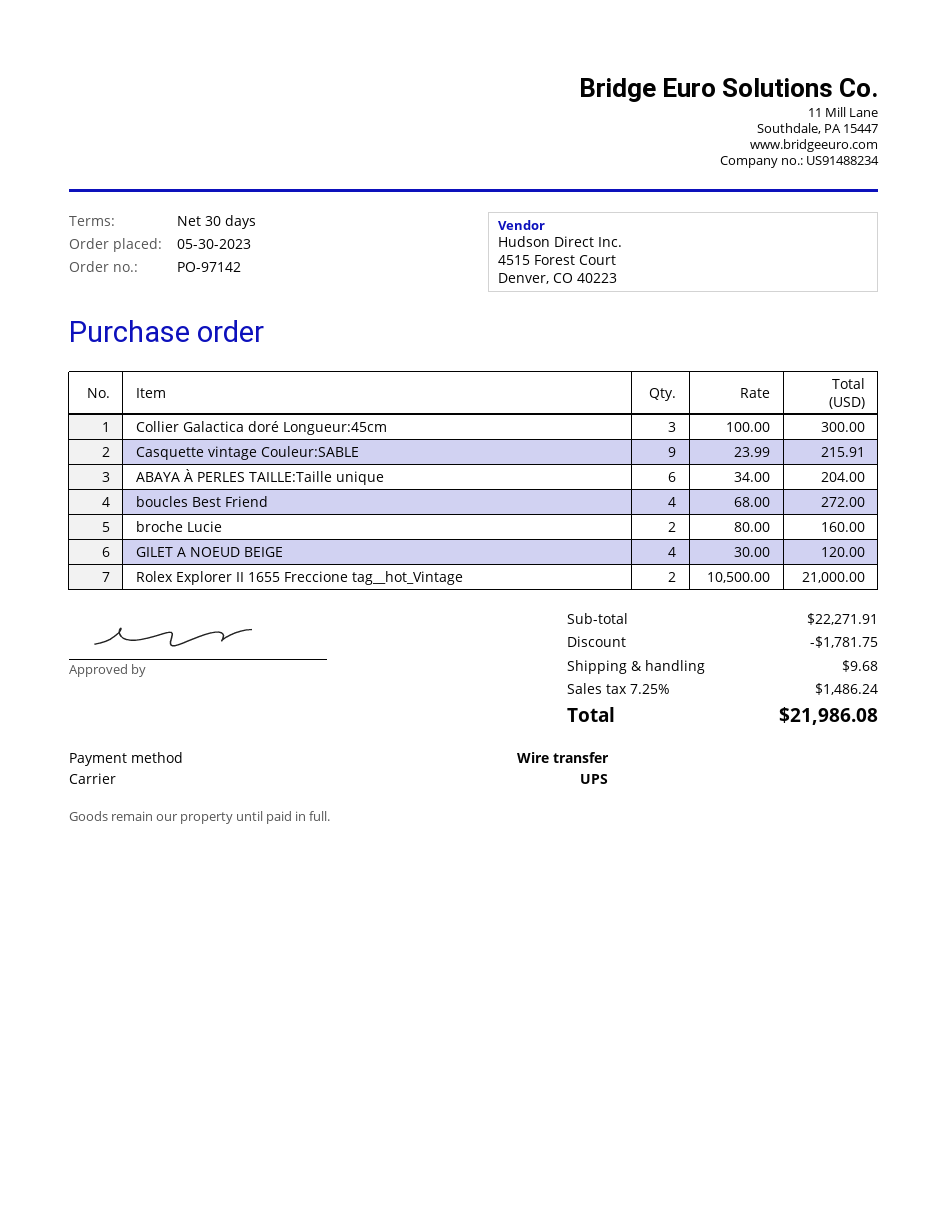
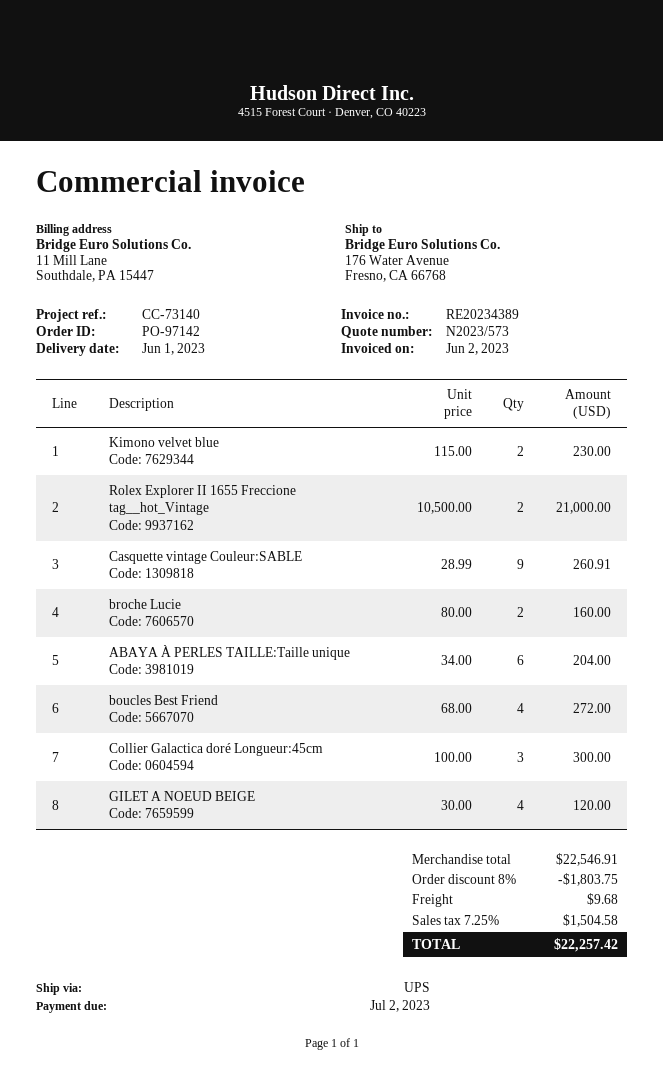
Casquette vintage Couleur:SABLE: 9 x 23.99 = 215.91 -> 9 x 28.99 = 260.91
Kimono velvet blue: none -> 2 x 115.00 = 230.00
subtotal: 22271.91 -> 22546.91
discount: 1781.75 -> 1803.75
tax: 7.25% = 1486.24 -> 7.25% = 1504.58
total: 21986.08 -> 22257.42

